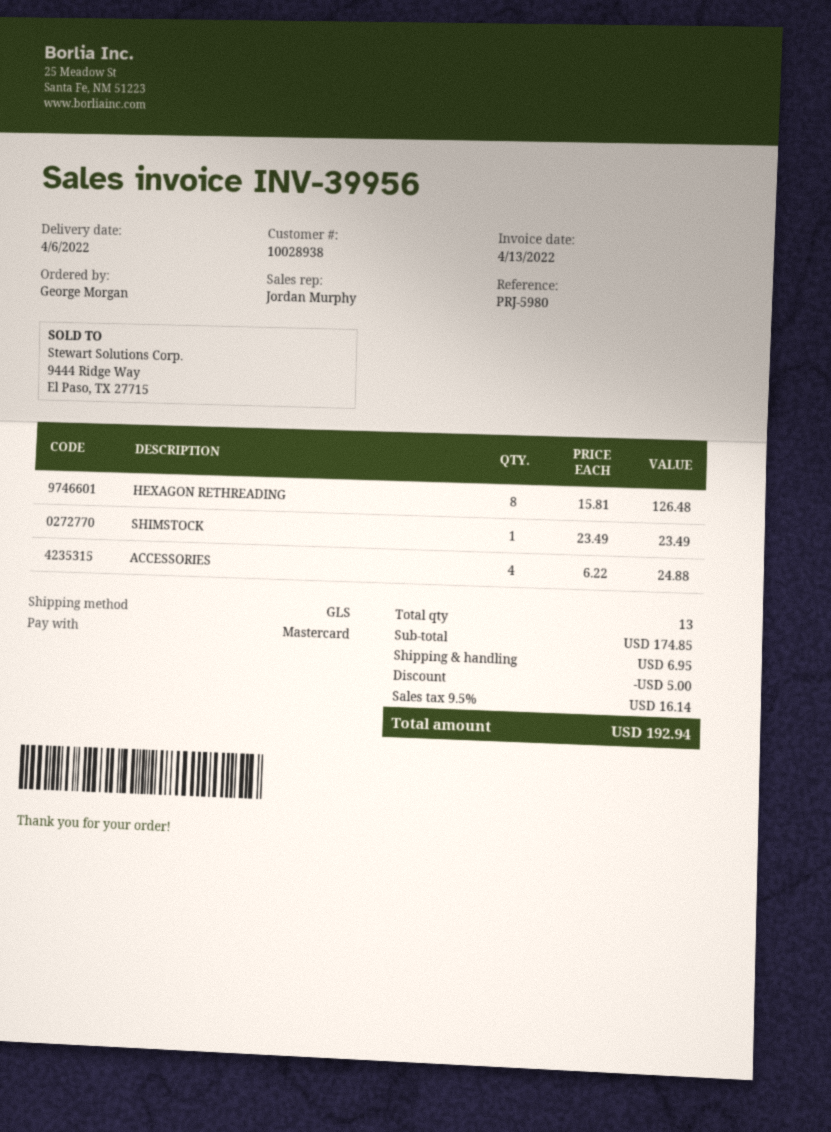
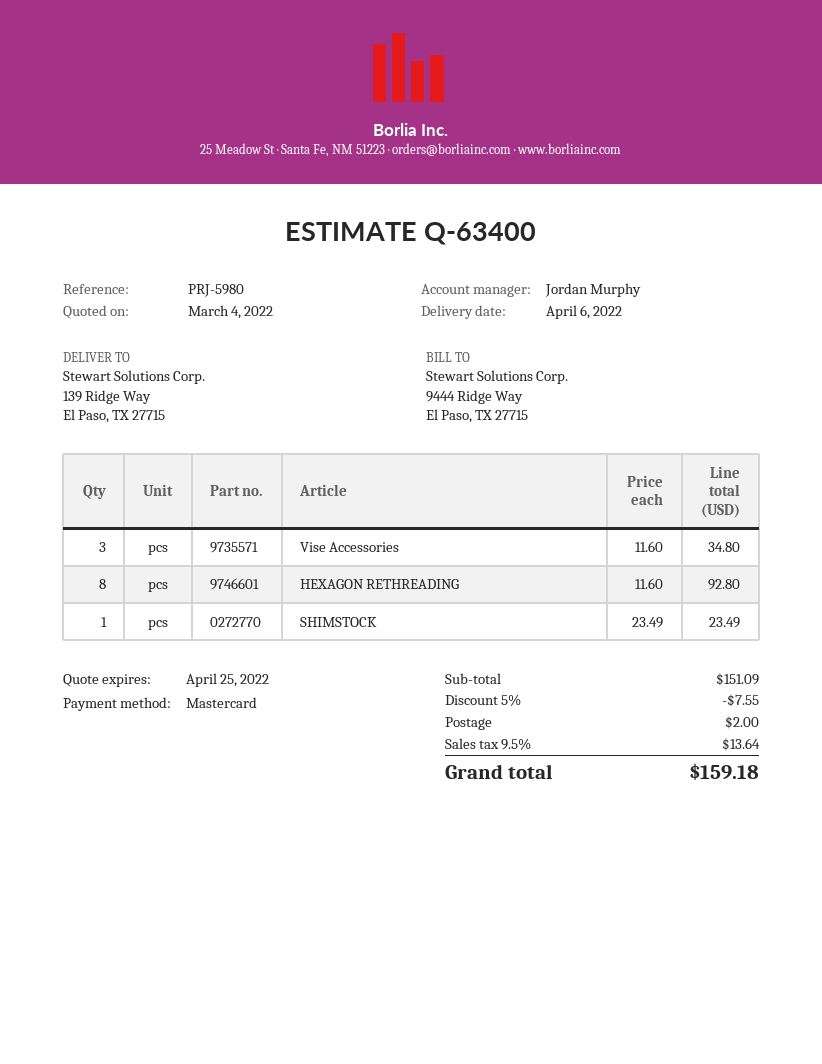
HEXAGON RETHREADING: 8 x 15.81 = 126.48 -> 8 x 11.60 = 92.80
ACCESSORIES: 4 x 6.22 = 24.88 -> none
Vise Accessories: none -> 3 x 11.60 = 34.80
subtotal: 174.85 -> 151.09
discount: 5.00 -> 7.55
shipping: 6.95 -> 2.00
tax: 9.5% = 16.14 -> 9.5% = 13.64
total: 192.94 -> 159.18

